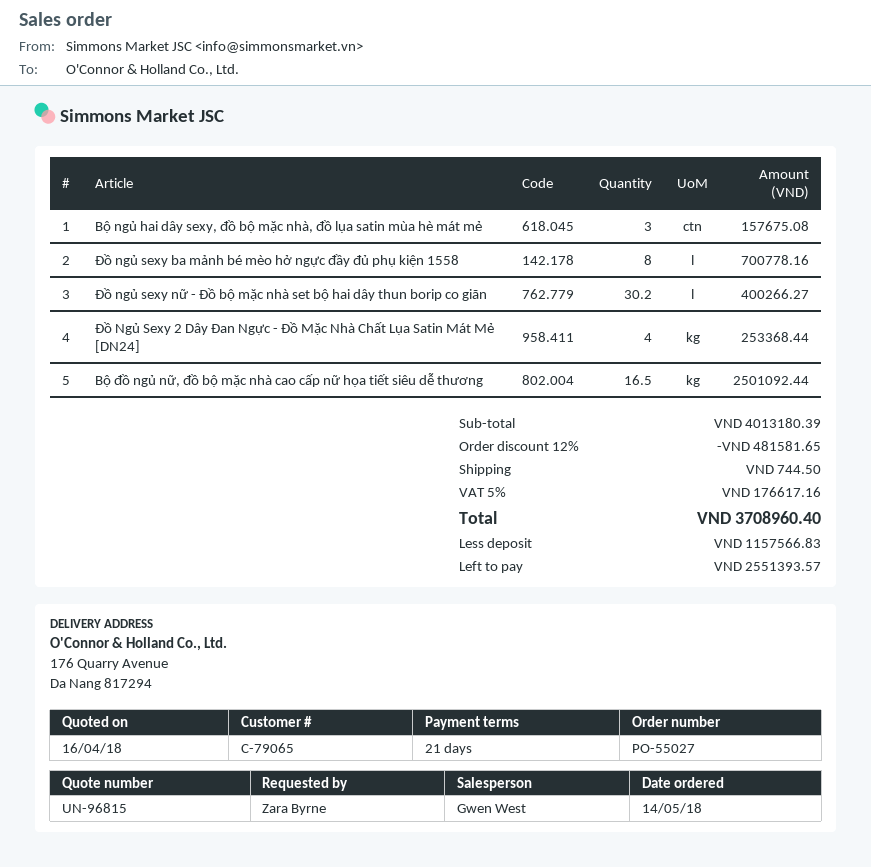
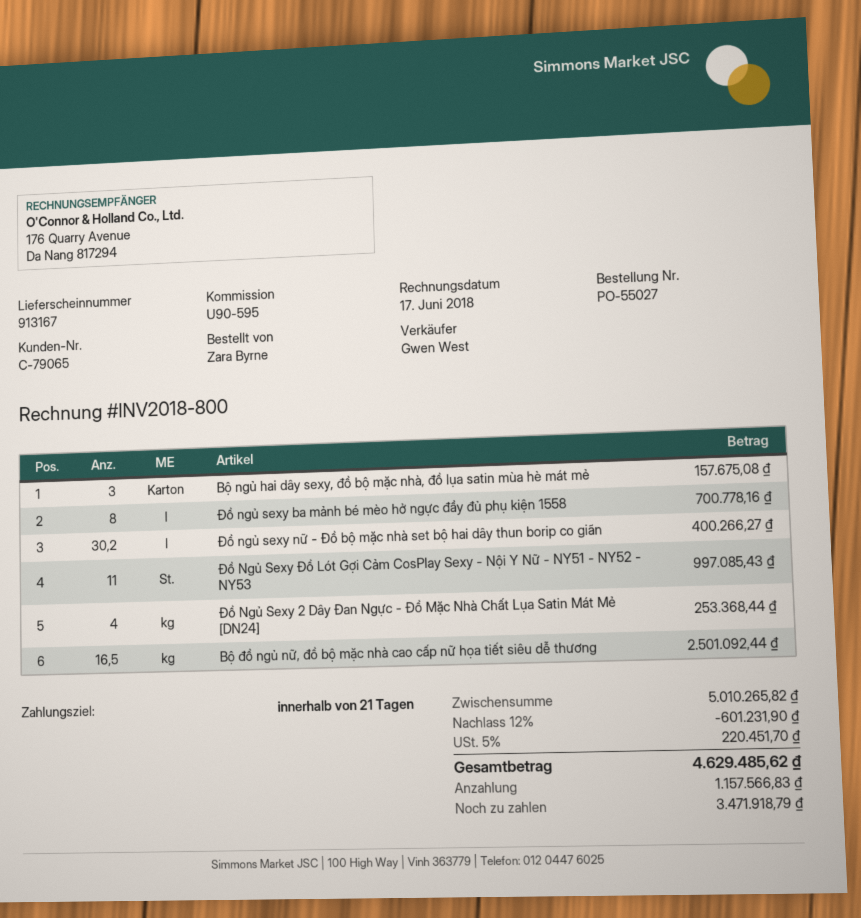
Đồ Ngủ Sexy Đồ Lót Gợi Cảm CosPlay Sexy - Nội Y Nữ - NY51 - NY52 - NY53: none -> 11 for 997085.43
subtotal: 4013180.39 -> 5010265.82
discount: 12% = 481581.65 -> 12% = 601231.90
shipping: 744.50 -> none
tax: 5% = 176617.16 -> 5% = 220451.70
total: 3708960.40 -> 4629485.62
balance: 2551393.57 -> 3471918.79

